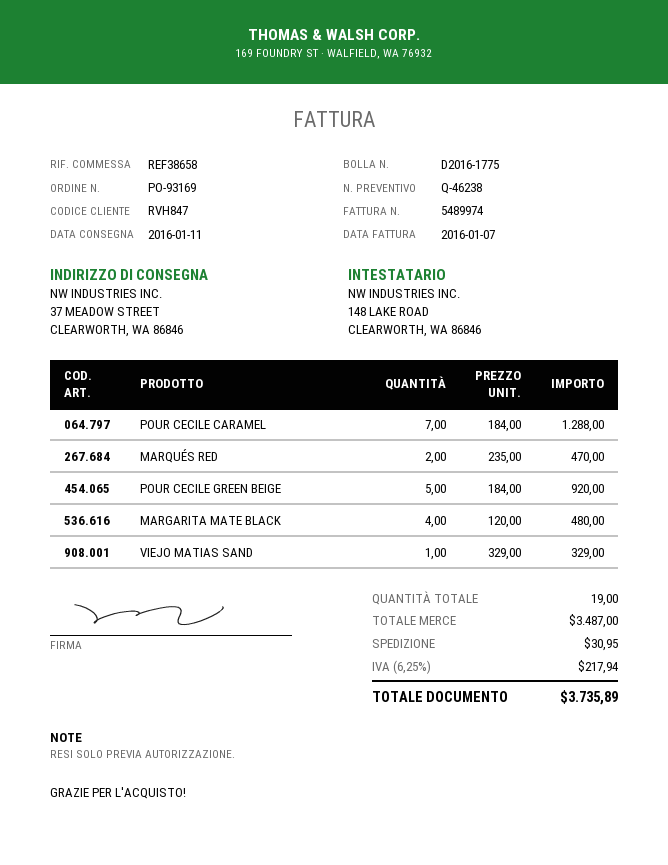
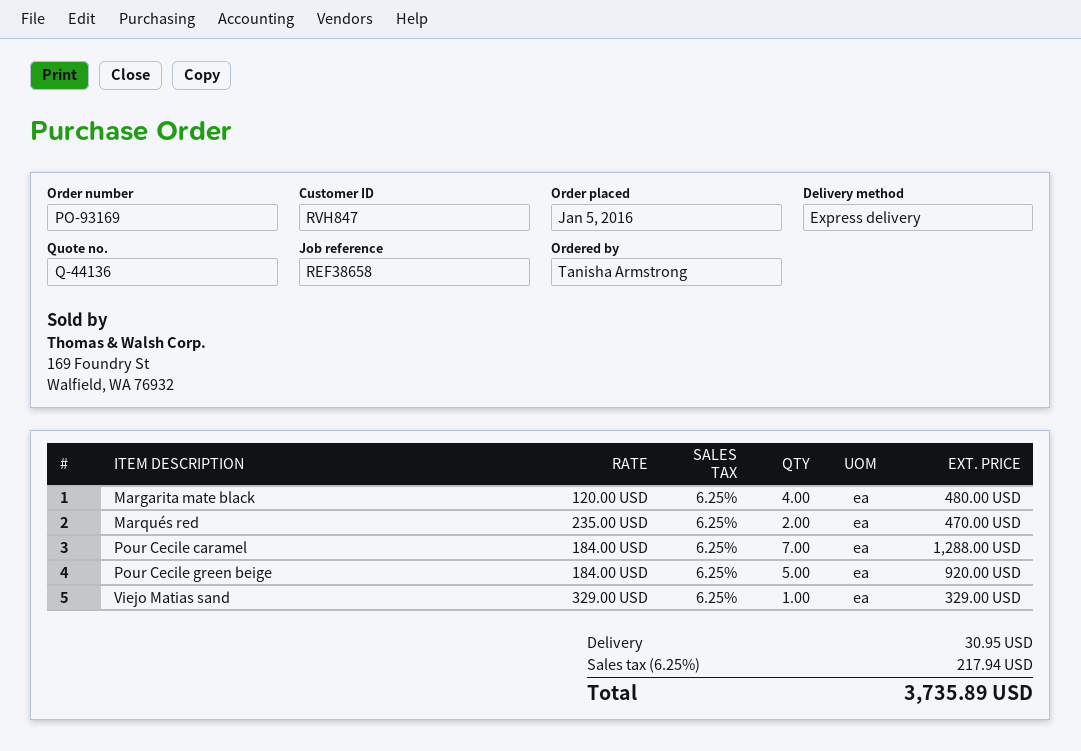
quote number: Q-46238 -> Q-44136

